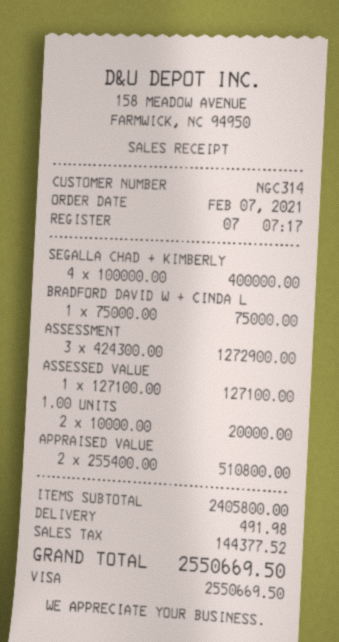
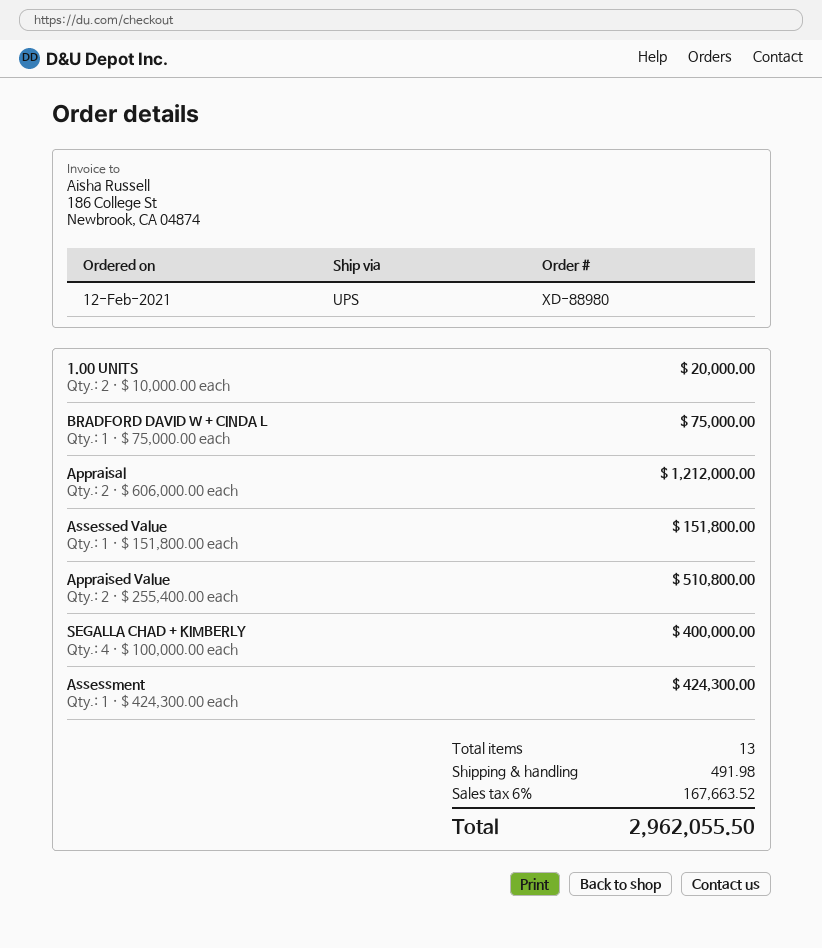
order date: 2021-02-07 -> 2021-02-12
ASSESSMENT: 3 x 424300.00 = 1272900.00 -> 1 x 424300.00 = 424300.00
ASSESSED VALUE: 1 x 127100.00 = 127100.00 -> 1 x 151800.00 = 151800.00
Appraisal: none -> 2 x 606000.00 = 1212000.00
tax: 144377.52 -> 167663.52
total: 2550669.50 -> 2962055.50

